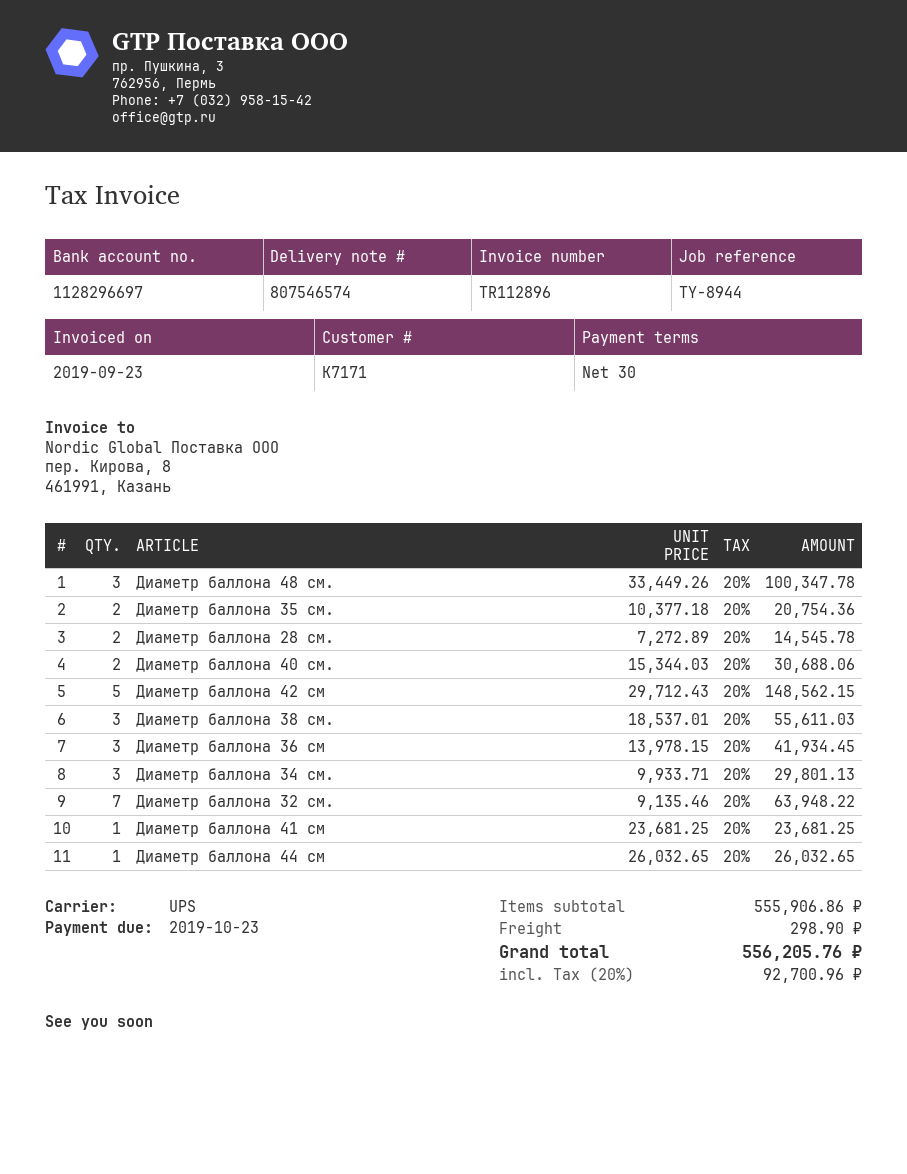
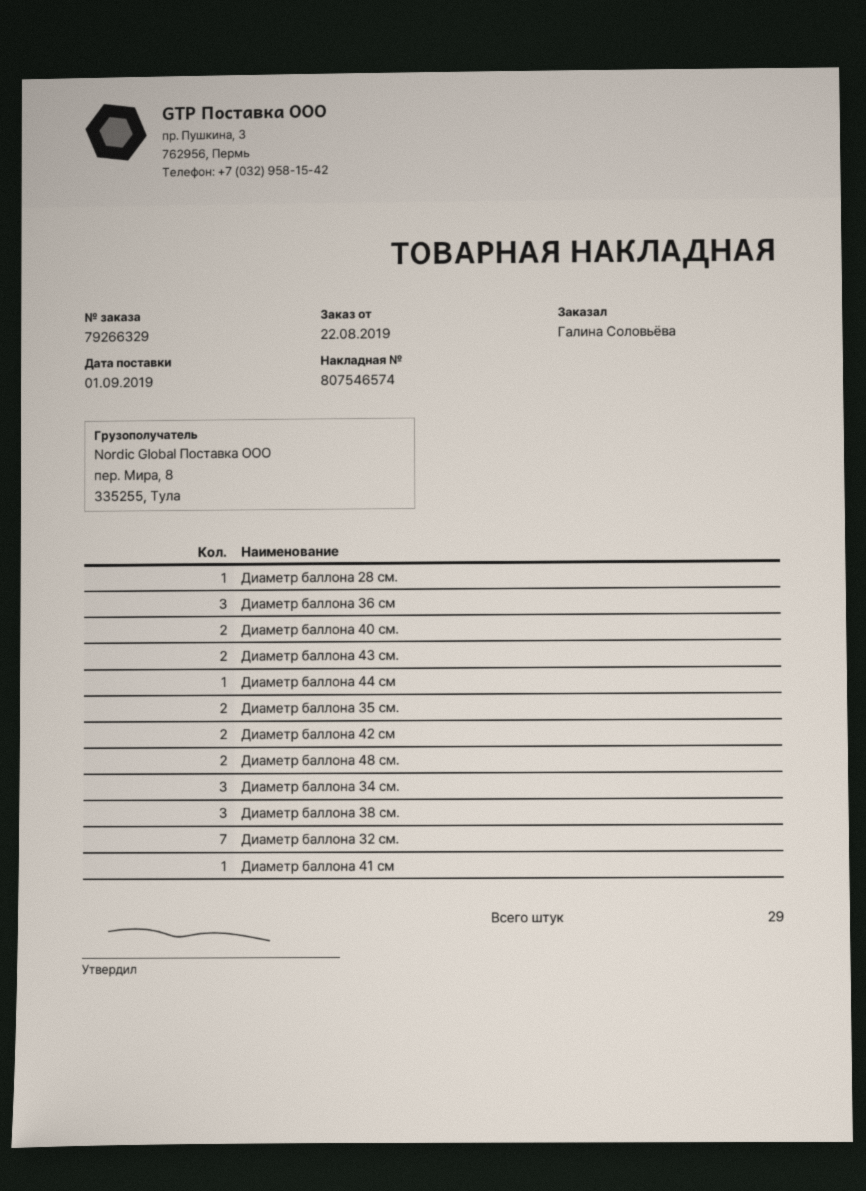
Диаметр баллона 48 см.: 3 -> 2
Диаметр баллона 28 см.: 2 -> 1
Диаметр баллона 42 см: 5 -> 2
Диаметр баллона 43 см.: none -> 2

